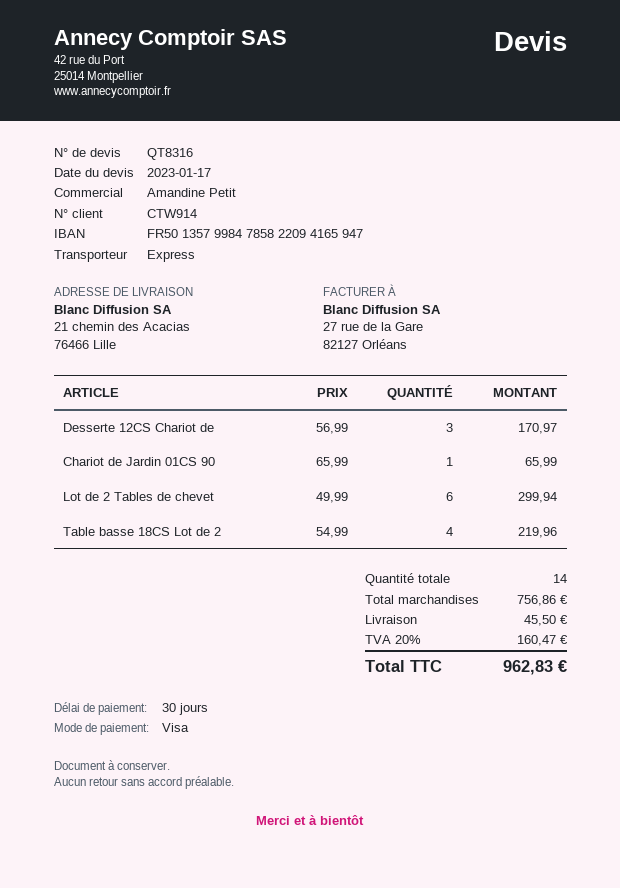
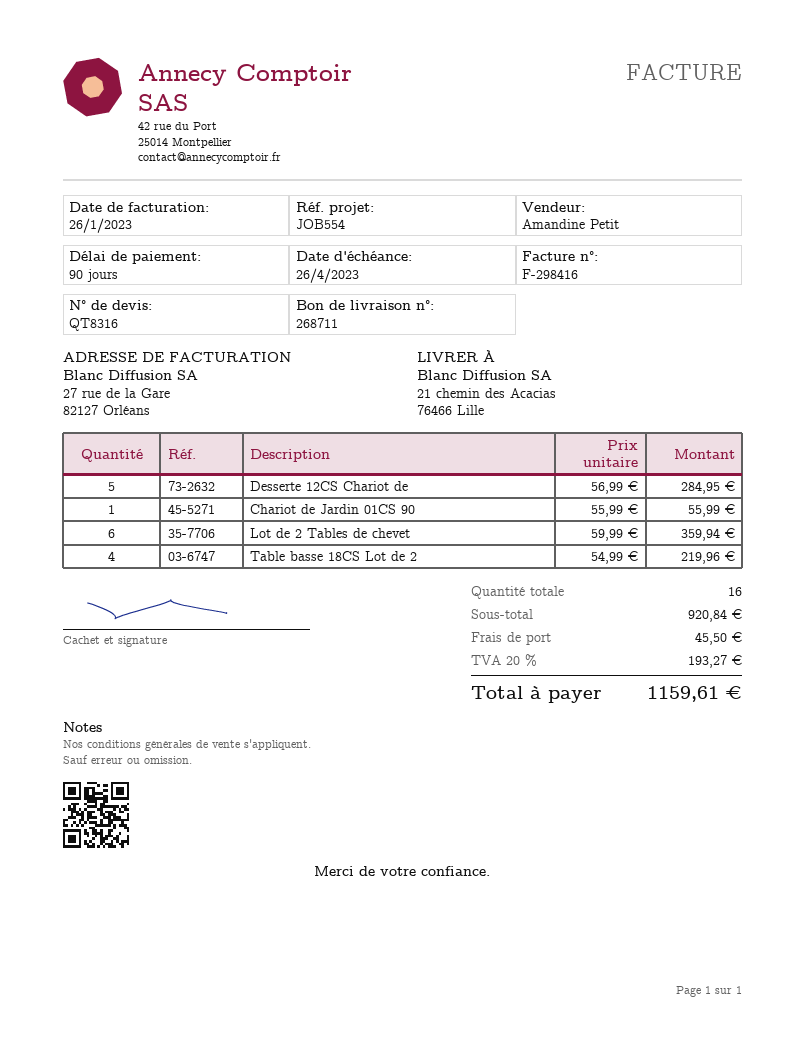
payment terms: 30 days -> 90 days
Desserte 12CS Chariot de: 3 x 56.99 = 170.97 -> 5 x 56.99 = 284.95
Chariot de Jardin 01CS 90: 1 x 65.99 = 65.99 -> 1 x 55.99 = 55.99
Lot de 2 Tables de chevet: 6 x 49.99 = 299.94 -> 6 x 59.99 = 359.94
total quantity: 14 -> 16
subtotal: 756.86 -> 920.84
tax: 20% = 160.47 -> 20% = 193.27
total: 962.83 -> 1159.61

